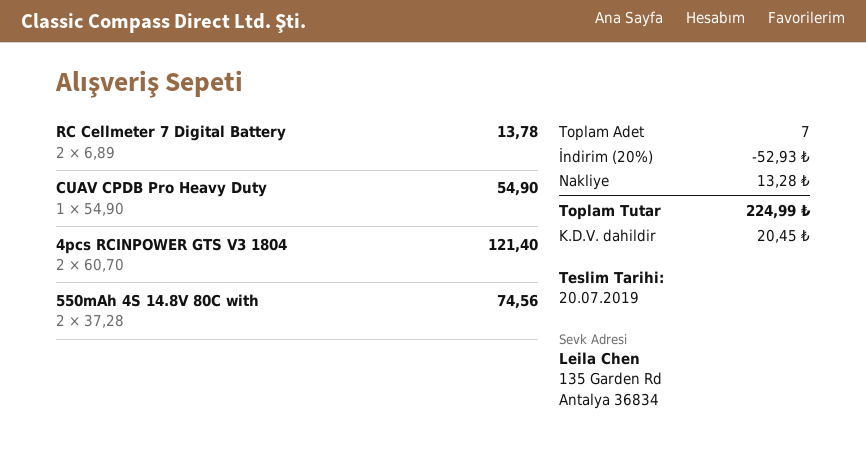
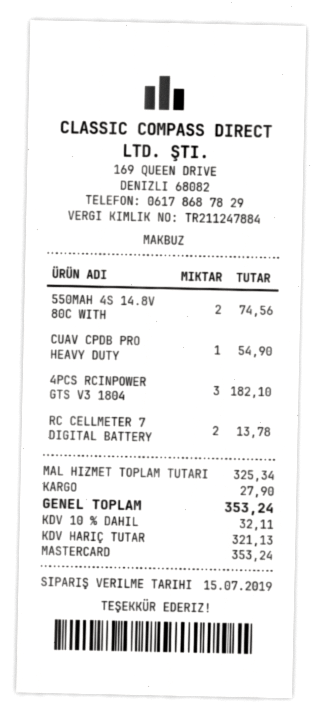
4pcs RCINPOWER GTS V3 1804: 2 for 121.40 -> 3 for 182.10
discount: 20% = 52.93 -> none
shipping: 13.28 -> 27.90
tax: 20.45 -> 32.11
total: 224.99 -> 353.24

